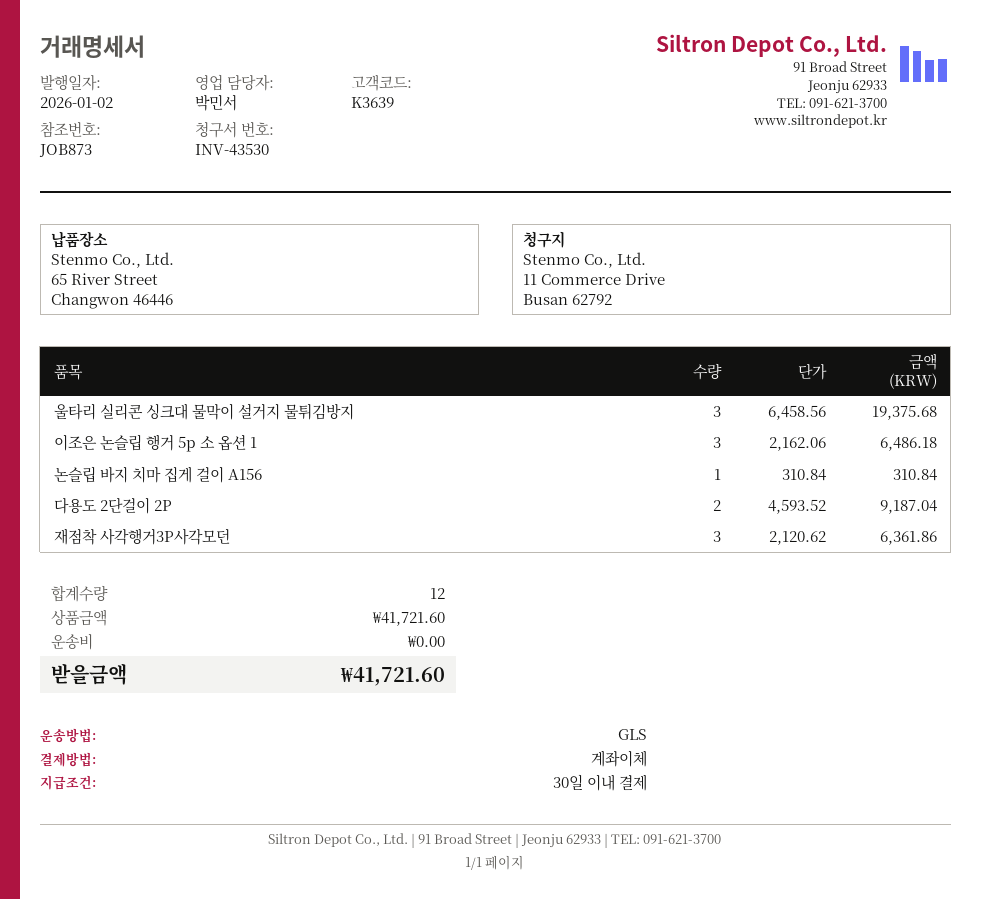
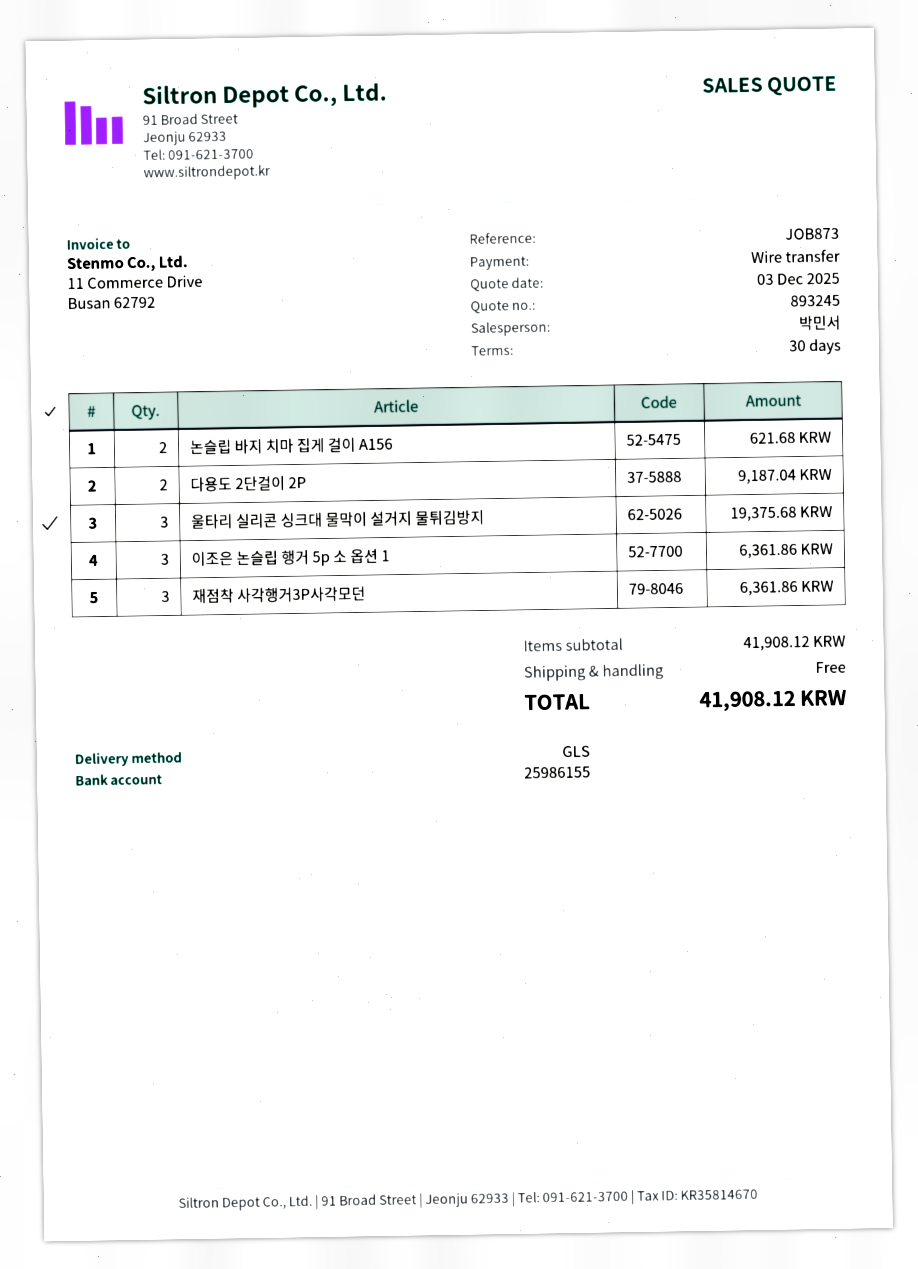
이조은 논슬립 행거 5p 소 옵션 1: 3 for 6486.18 -> 3 for 6361.86
논슬립 바지 치마 집게 걸이 A156: 1 for 310.84 -> 2 for 621.68
subtotal: 41721.60 -> 41908.12
total: 41721.60 -> 41908.12

